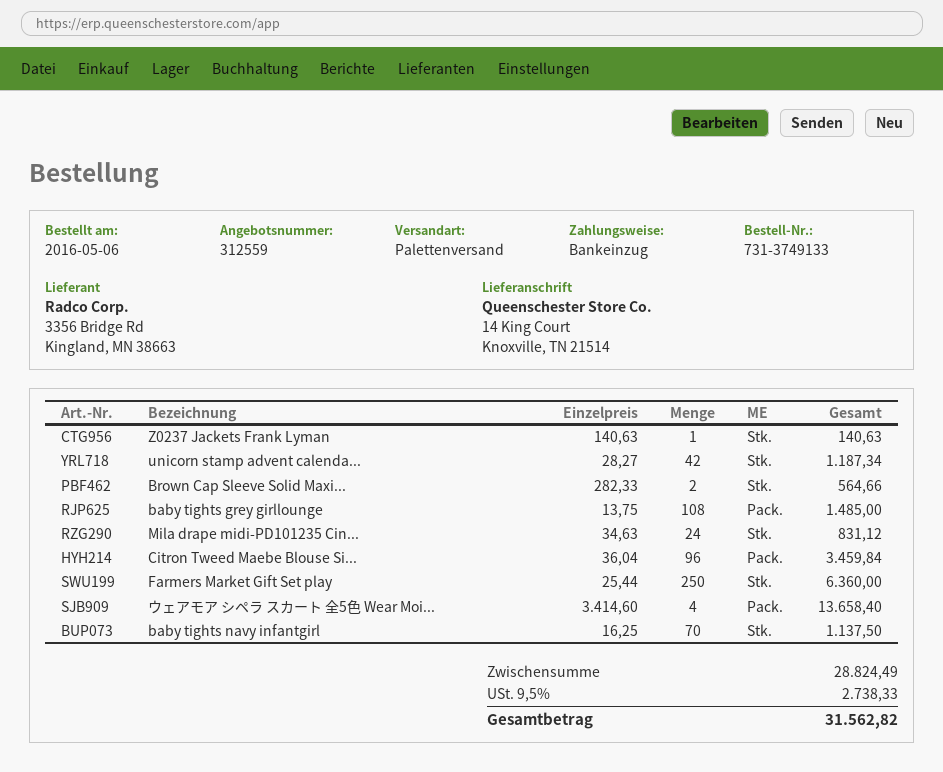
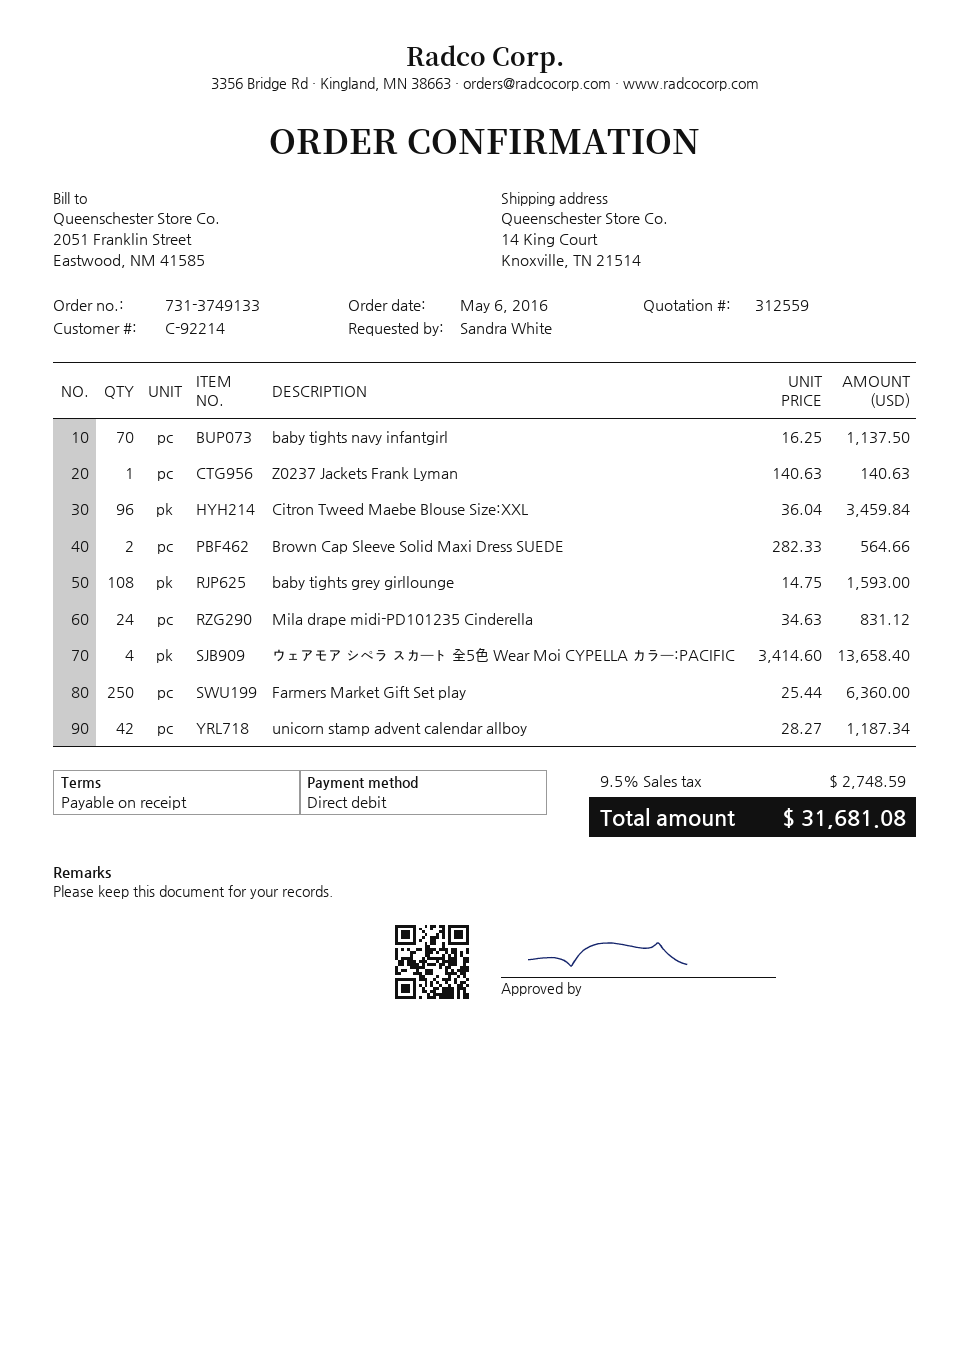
baby tights grey girllounge: 108 x 13.75 = 1485.00 -> 108 x 14.75 = 1593.00
tax: 9.5% = 2738.33 -> 9.5% = 2748.59
total: 31562.82 -> 31681.08

